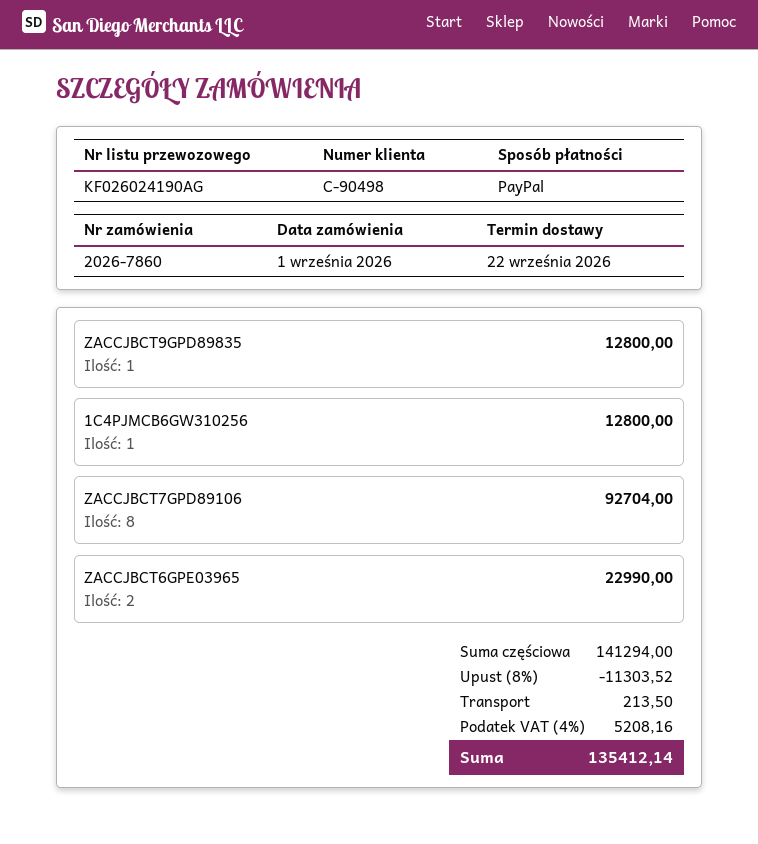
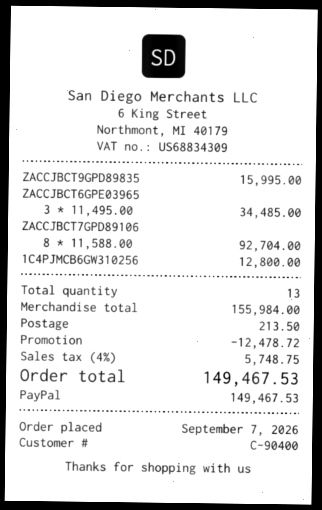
order date: 2026-09-01 -> 2026-09-07
customer number: C-90498 -> C-90400
ZACCJBCT9GPD89835: 1 for 12800.00 -> 1 for 15995.00
ZACCJBCT6GPE03965: 2 for 22990.00 -> 3 for 34485.00
subtotal: 141294.00 -> 155984.00
discount: 11303.52 -> 12478.72
tax: 4% = 5208.16 -> 4% = 5748.75
total: 135412.14 -> 149467.53

